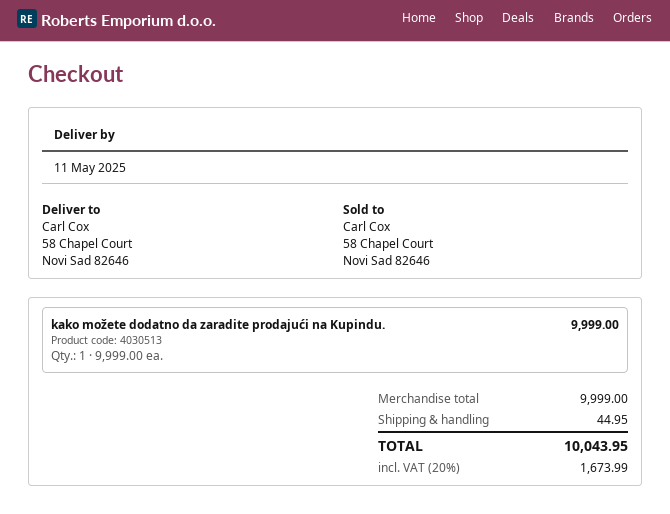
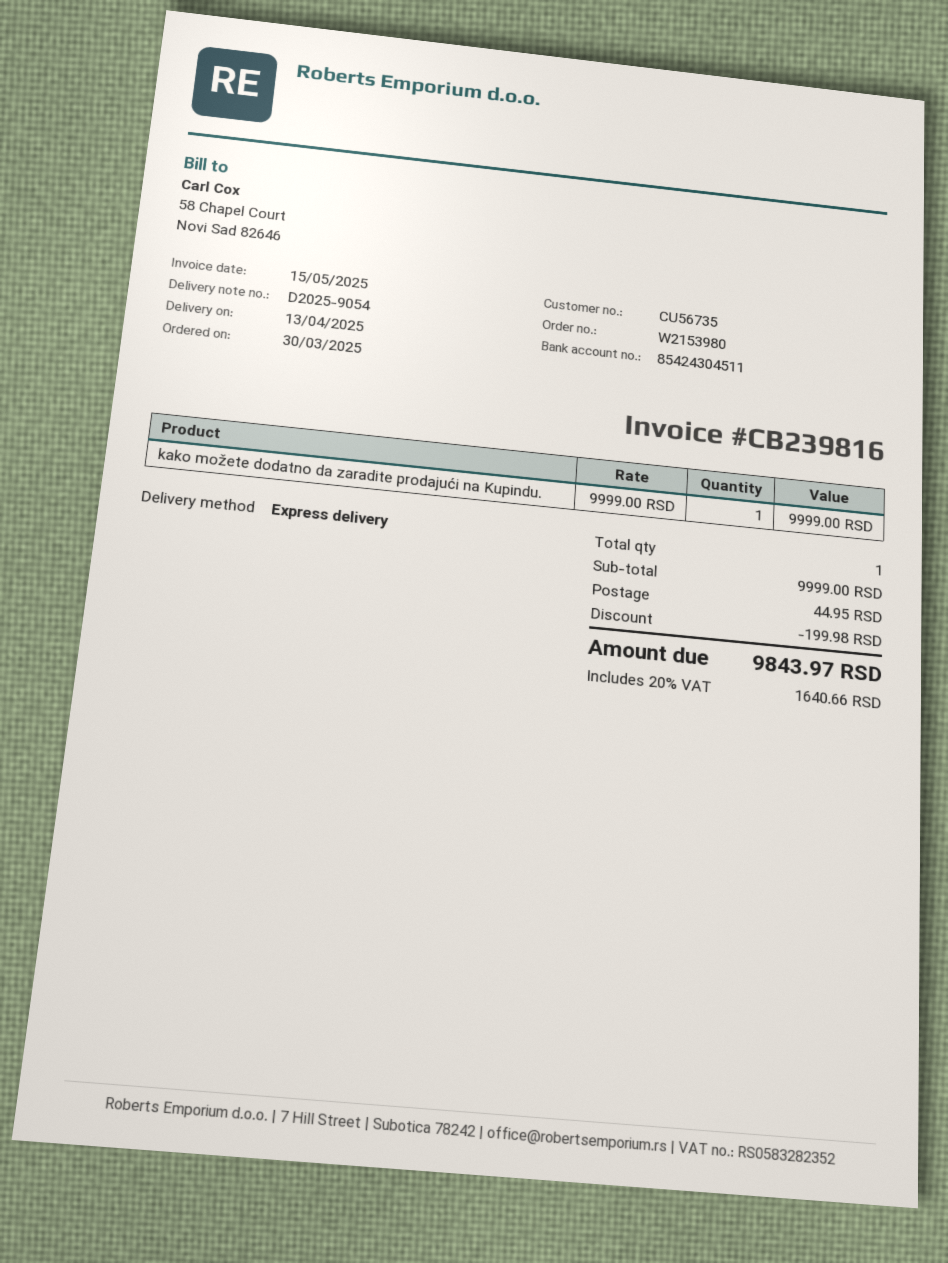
delivery date: 2025-05-11 -> 2025-04-13
discount: none -> 199.98
tax: 20% = 1673.99 -> 20% = 1640.66
total: 10043.95 -> 9843.97

